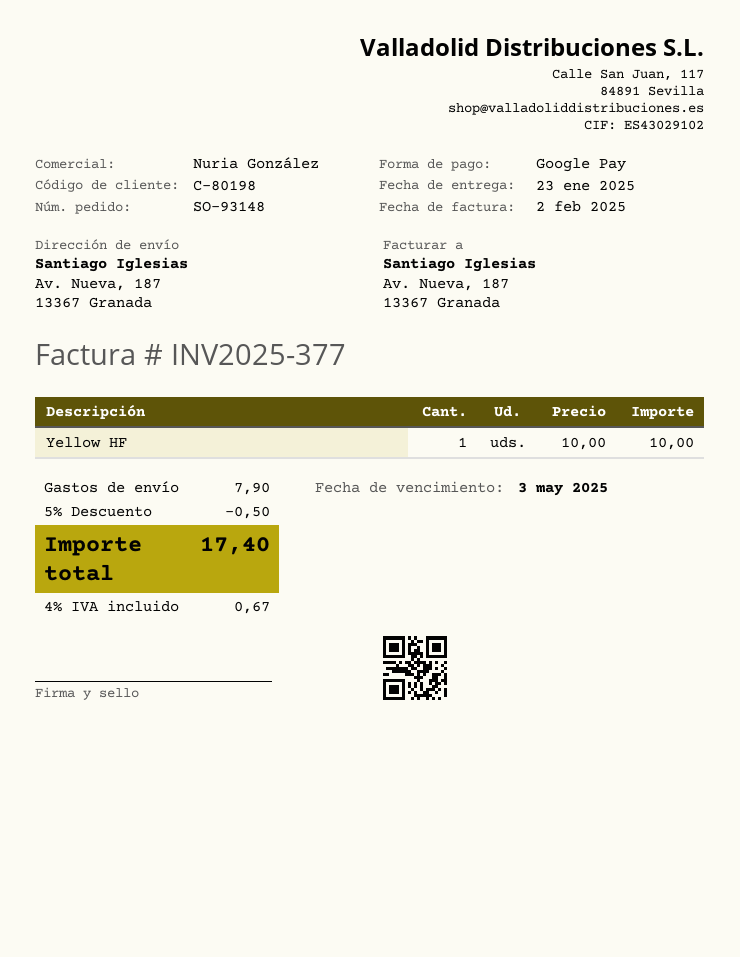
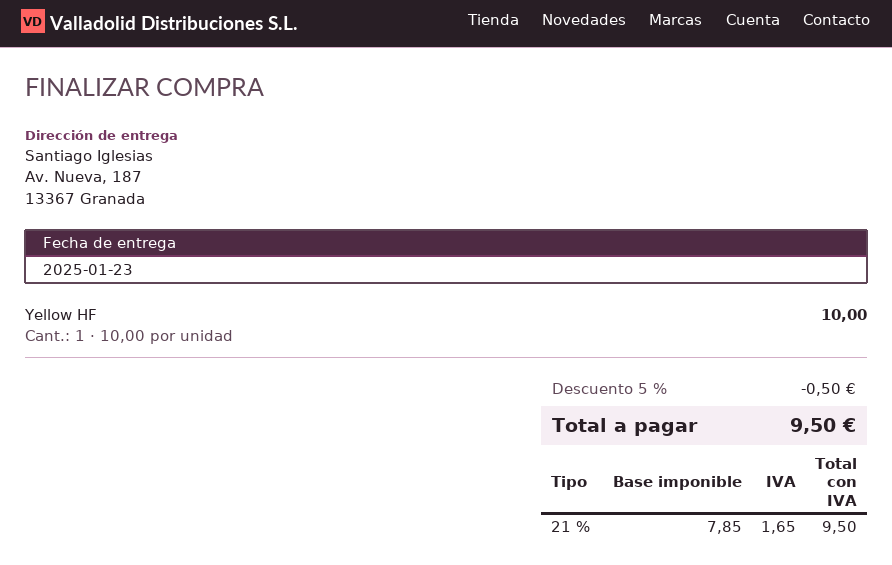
shipping: 7.90 -> none
tax: 4% = 0.67 -> 21% = 1.65
total: 17.40 -> 9.50

